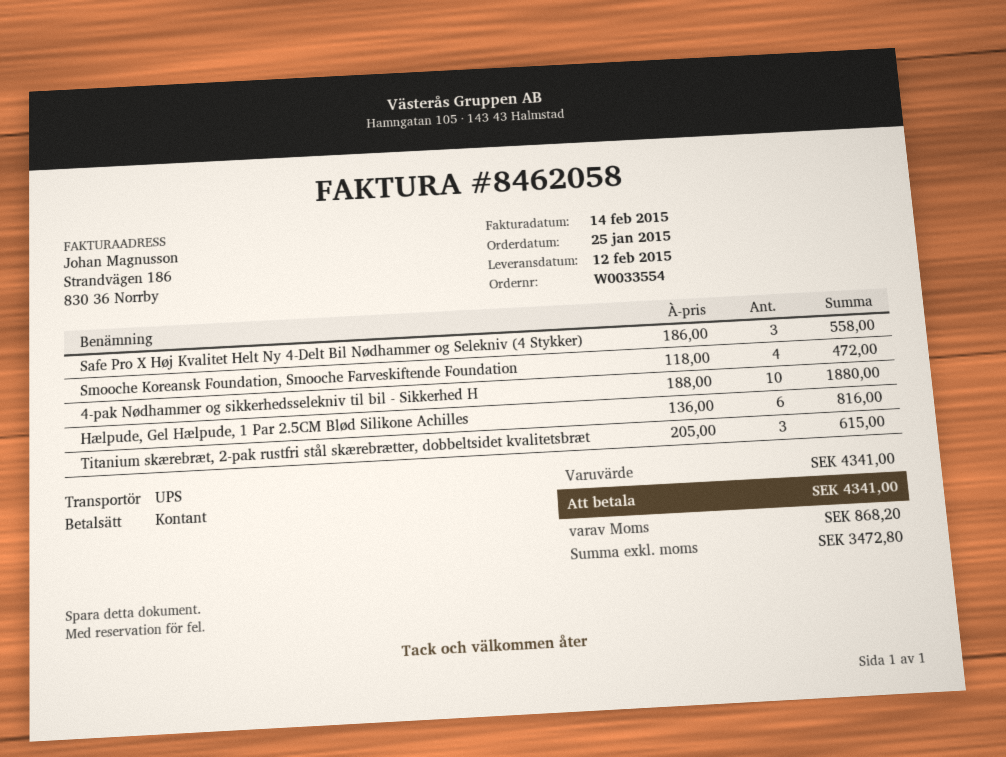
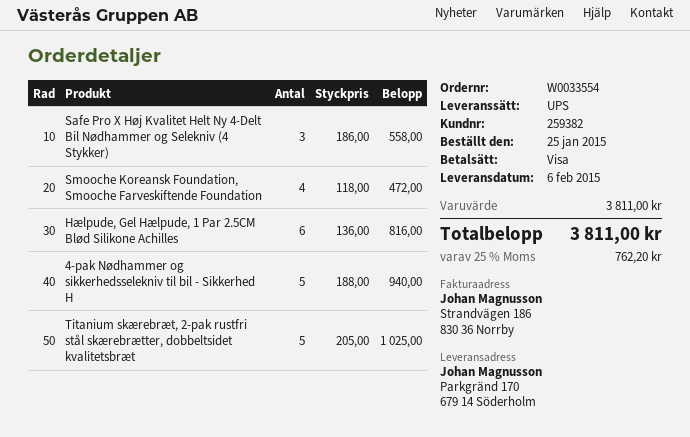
delivery date: 2015-02-12 -> 2015-02-06
payment method: cash -> Visa
4-pak Nødhammer og sikkerhedsselekniv til bil - Sikkerhed H: 10 x 188.00 = 1880.00 -> 5 x 188.00 = 940.00
Titanium skærebræt, 2-pak rustfri stål skærebrætter, dobbeltsidet kvalitetsbræt: 3 x 205.00 = 615.00 -> 5 x 205.00 = 1025.00
subtotal: 4341.00 -> 3811.00
tax: 868.20 -> 762.20
total: 4341.00 -> 3811.00

